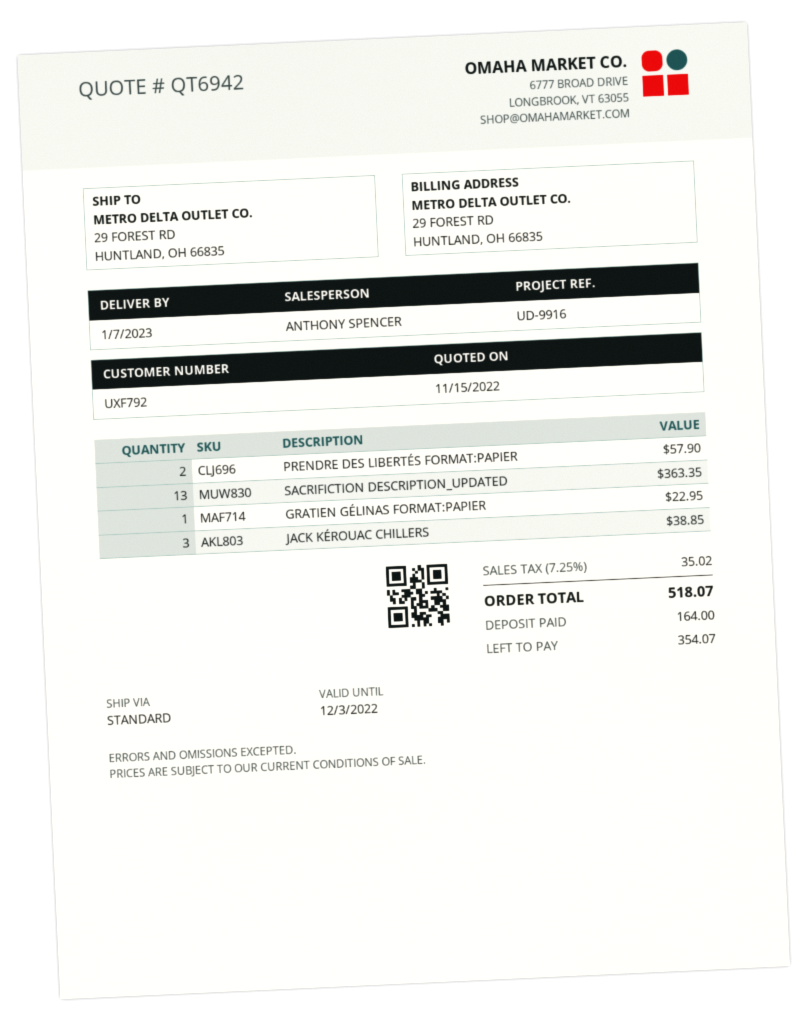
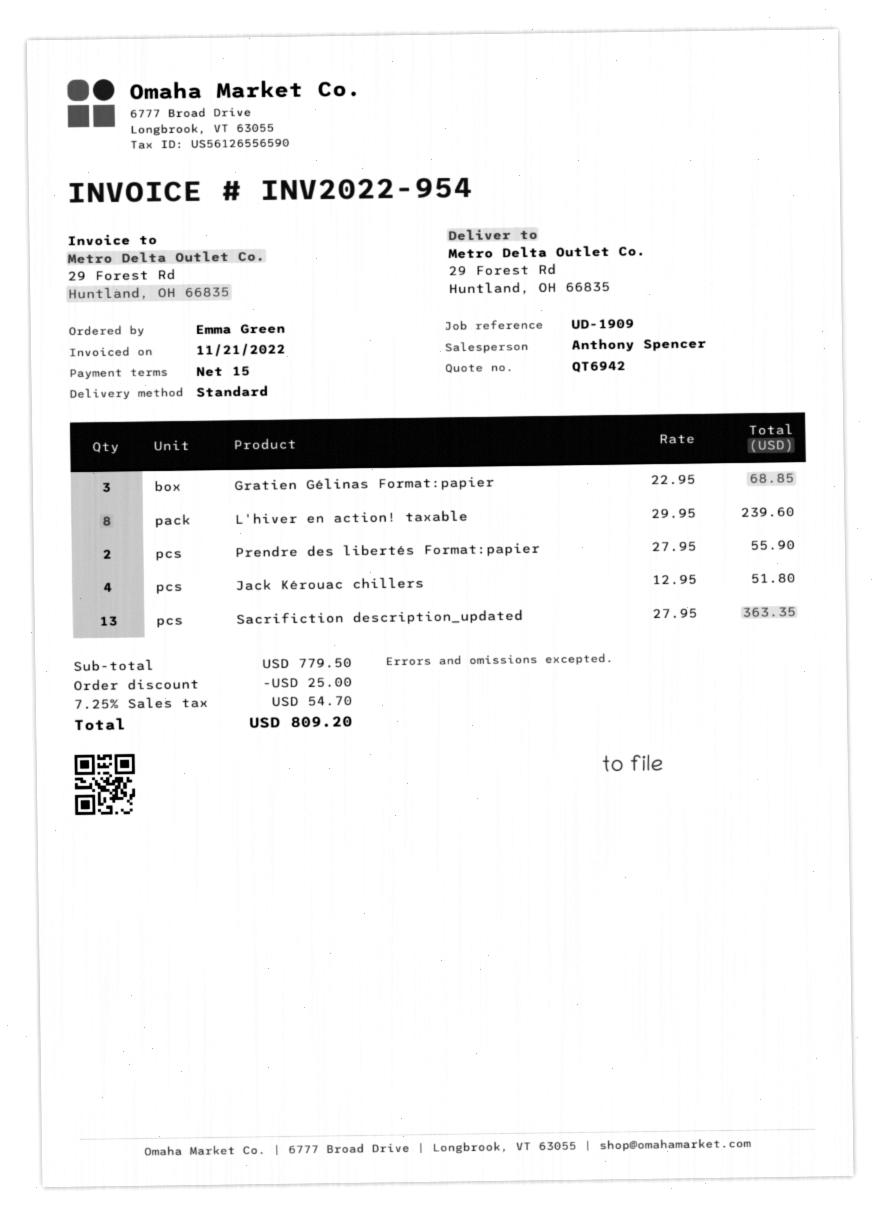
reference: UD-9916 -> UD-1909
PRENDRE DES LIBERTÉS FORMAT:PAPIER: 2 for 57.90 -> 2 for 55.90
GRATIEN GÉLINAS FORMAT:PAPIER: 1 for 22.95 -> 3 for 68.85
JACK KÉROUAC CHILLERS: 3 for 38.85 -> 4 for 51.80
L'hiver en action! taxable: none -> 8 for 239.60
discount: none -> 25.00
tax: 7.25% = 35.02 -> 7.25% = 54.70
total: 518.07 -> 809.20

